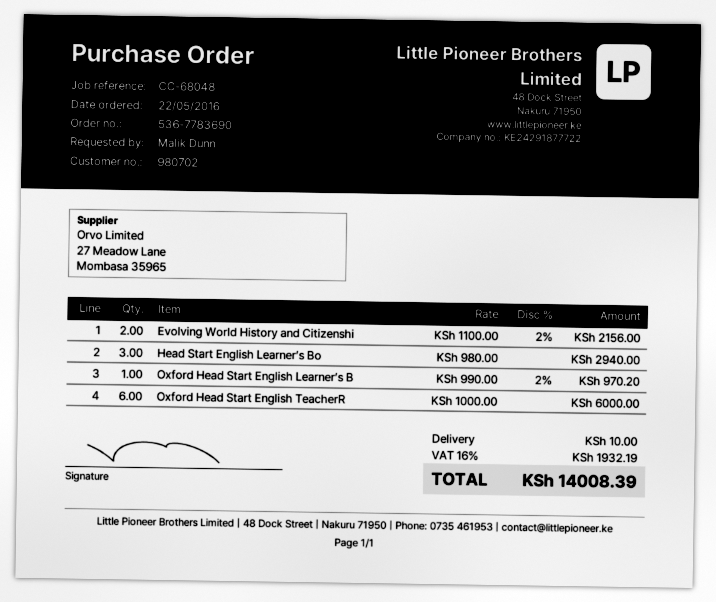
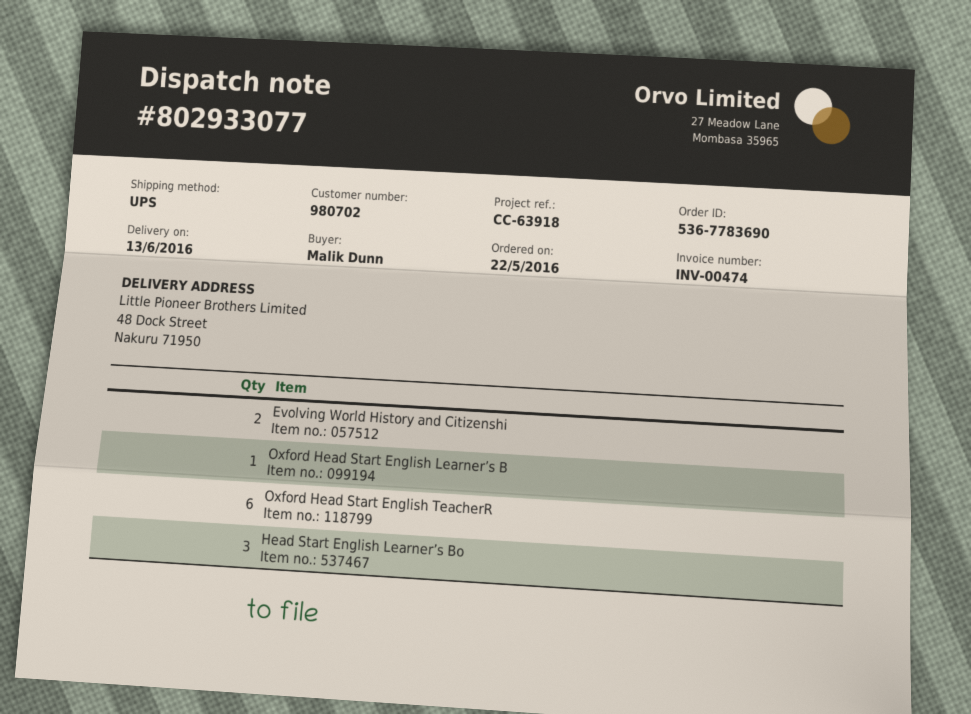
reference: CC-68048 -> CC-63918

